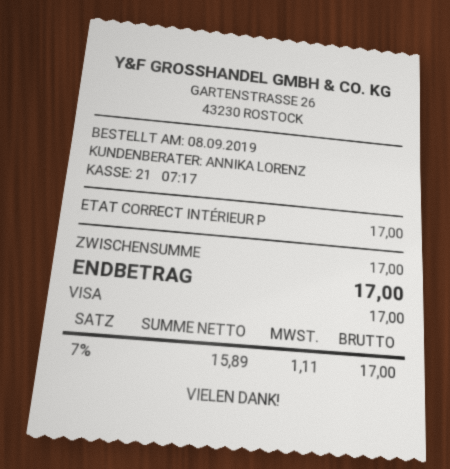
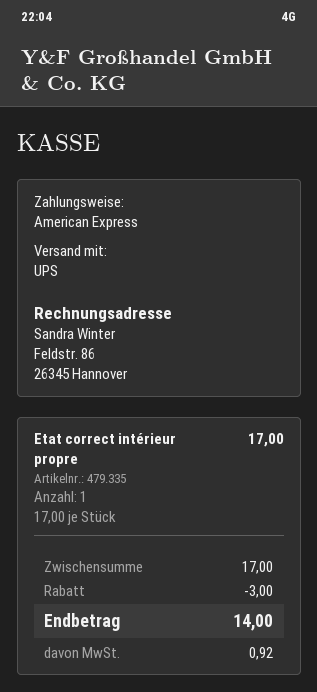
payment method: Visa -> American Express
discount: none -> 3.00
tax: 1.11 -> 0.92
total: 17.00 -> 14.00

